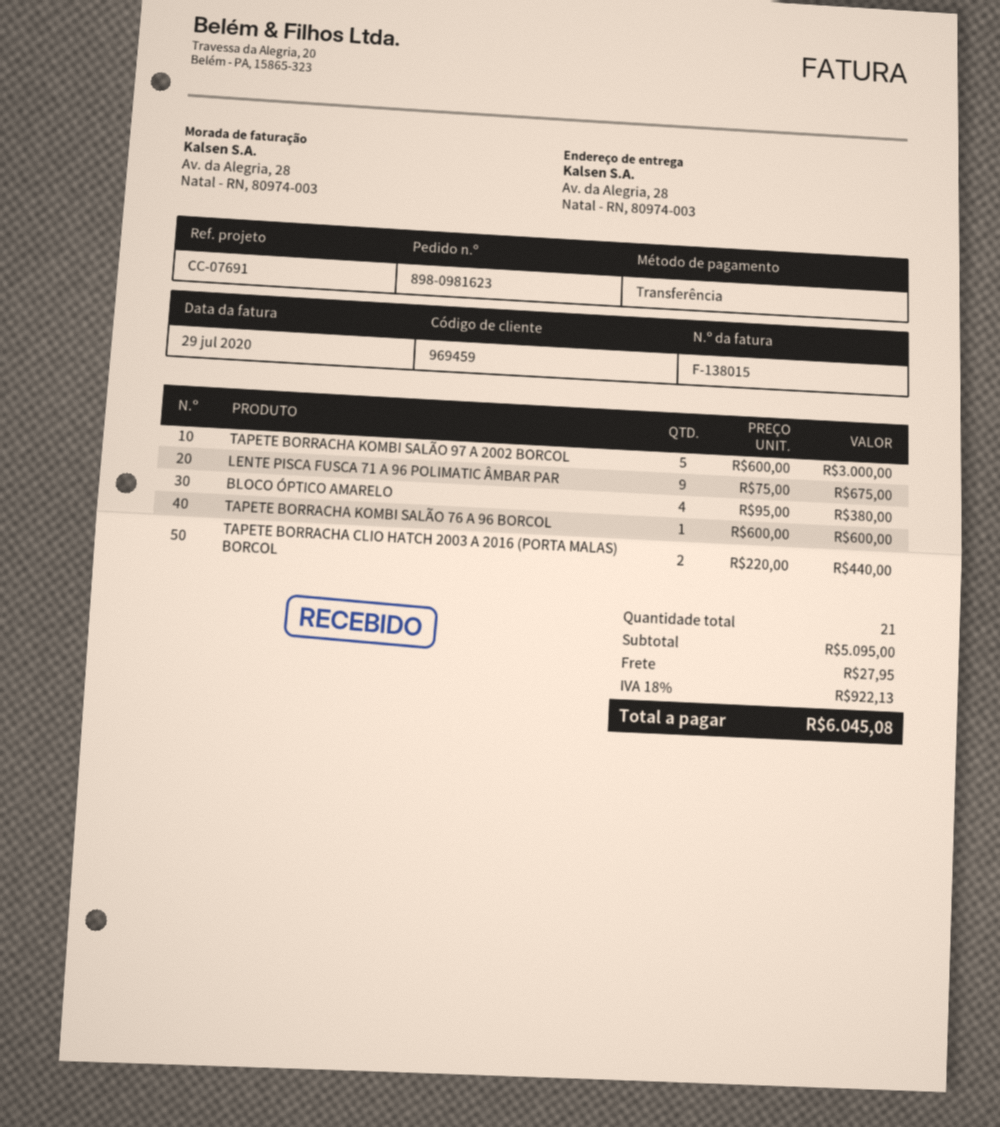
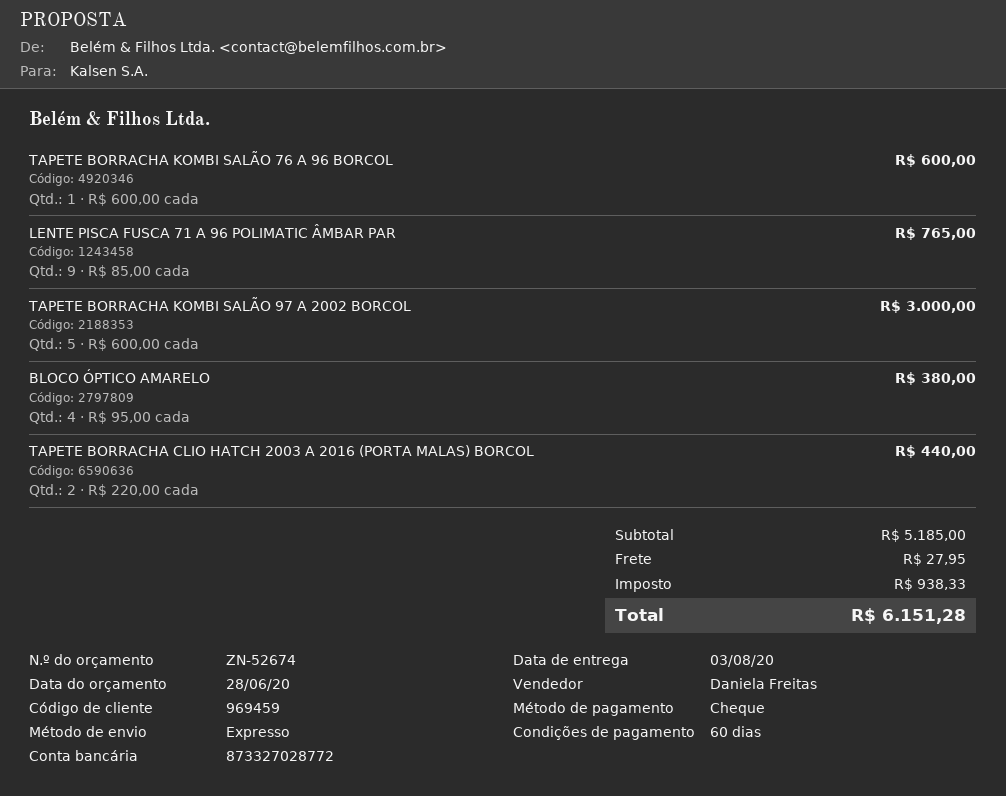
payment method: bank transfer -> cheque
LENTE PISCA FUSCA 71 A 96 POLIMATIC ÂMBAR PAR: 9 x 75.00 = 675.00 -> 9 x 85.00 = 765.00
subtotal: 5095.00 -> 5185.00
tax: 922.13 -> 938.33
total: 6045.08 -> 6151.28

